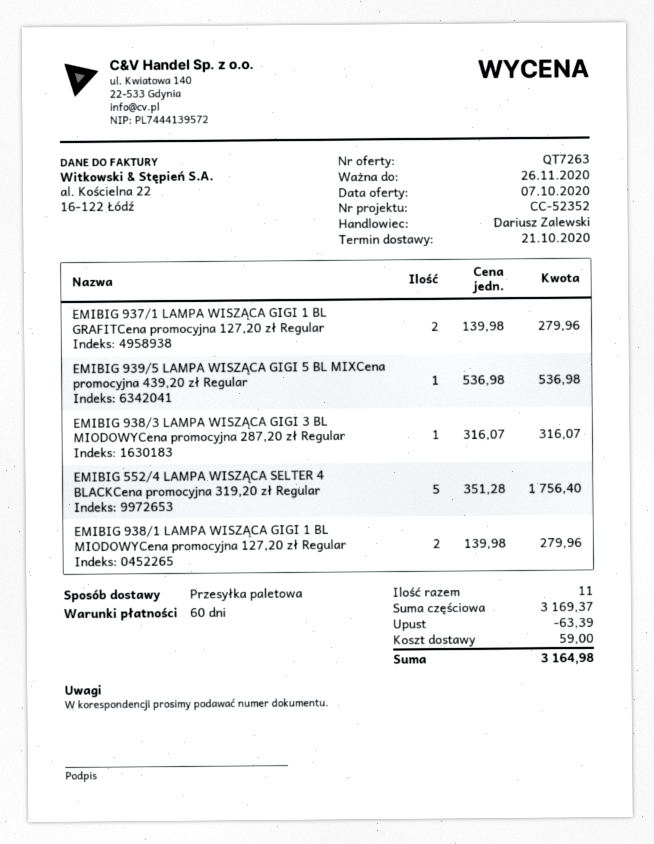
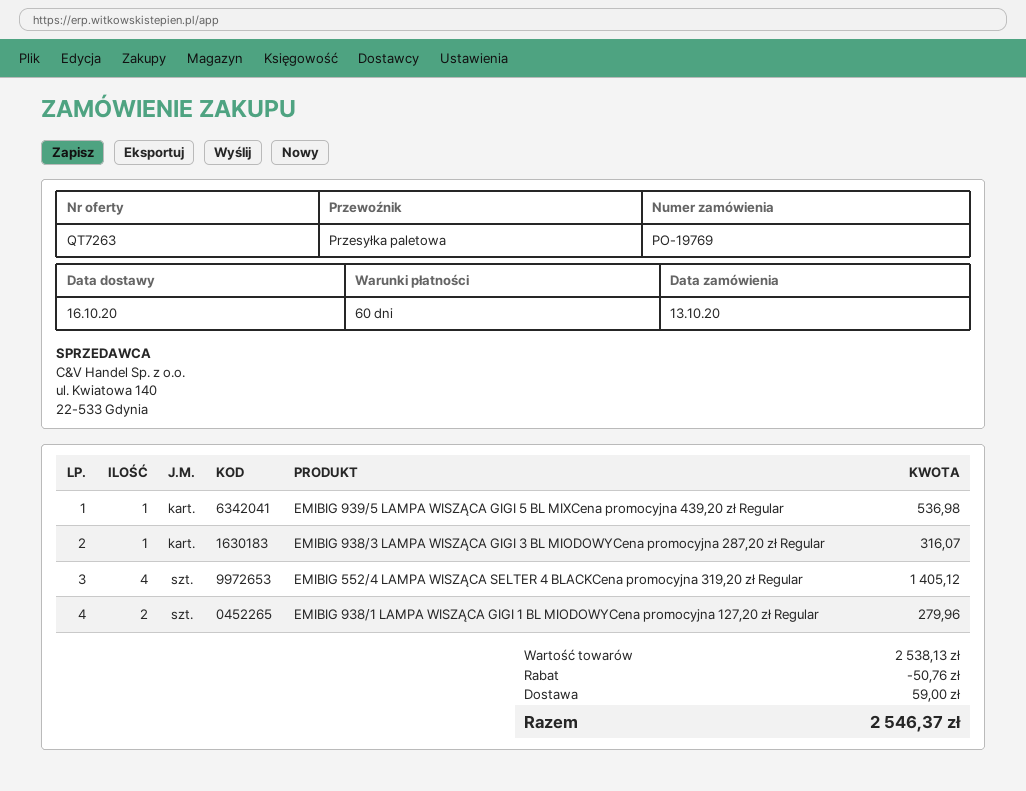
delivery date: 2020-10-21 -> 2020-10-16
EMIBIG 937/1 LAMPA WISZĄCA GIGI 1 BL GRAFITCena promocyjna 127,20 zł Regular: 2 for 279.96 -> none
EMIBIG 552/4 LAMPA WISZĄCA SELTER 4 BLACKCena promocyjna 319,20 zł Regular: 5 for 1756.40 -> 4 for 1405.12
subtotal: 3169.37 -> 2538.13
discount: 63.39 -> 50.76
total: 3164.98 -> 2546.37

